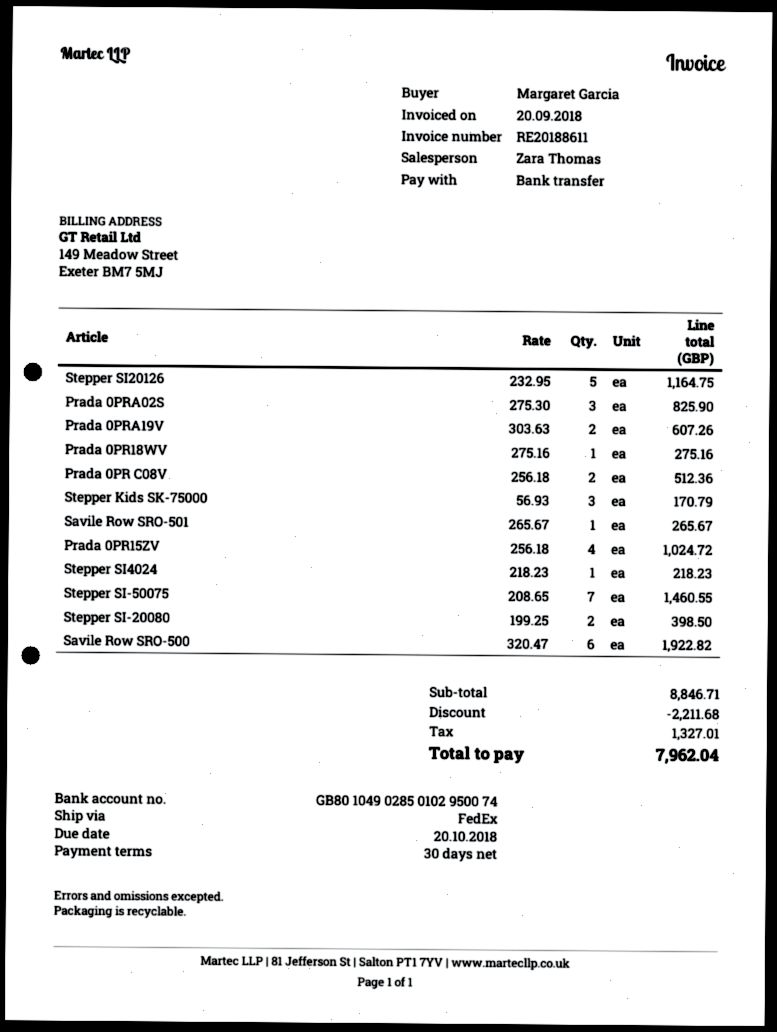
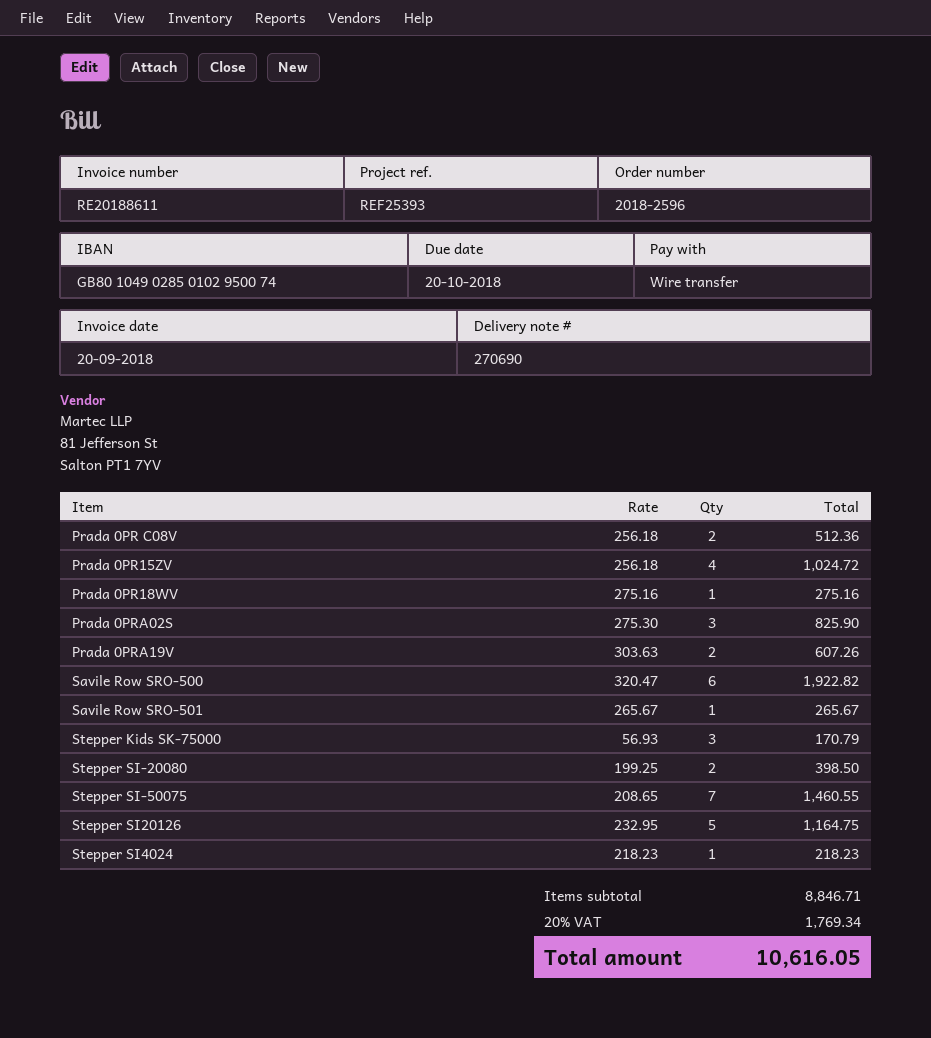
discount: 2211.68 -> none
tax: 1327.01 -> 1769.34
total: 7962.04 -> 10616.05

